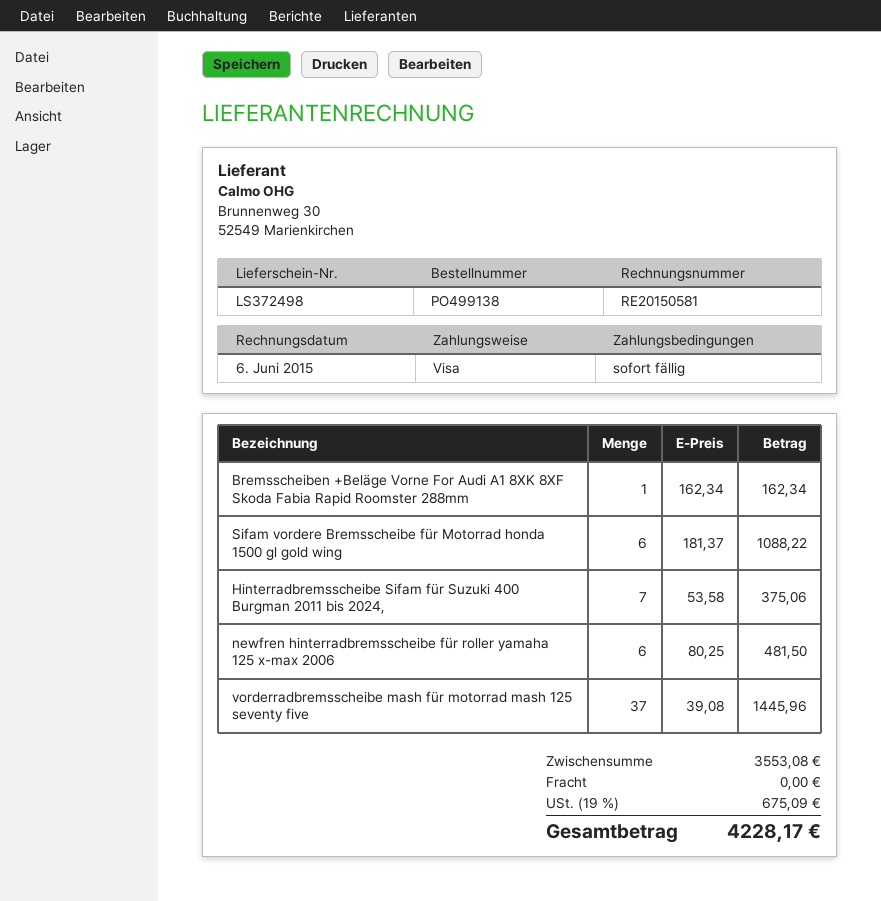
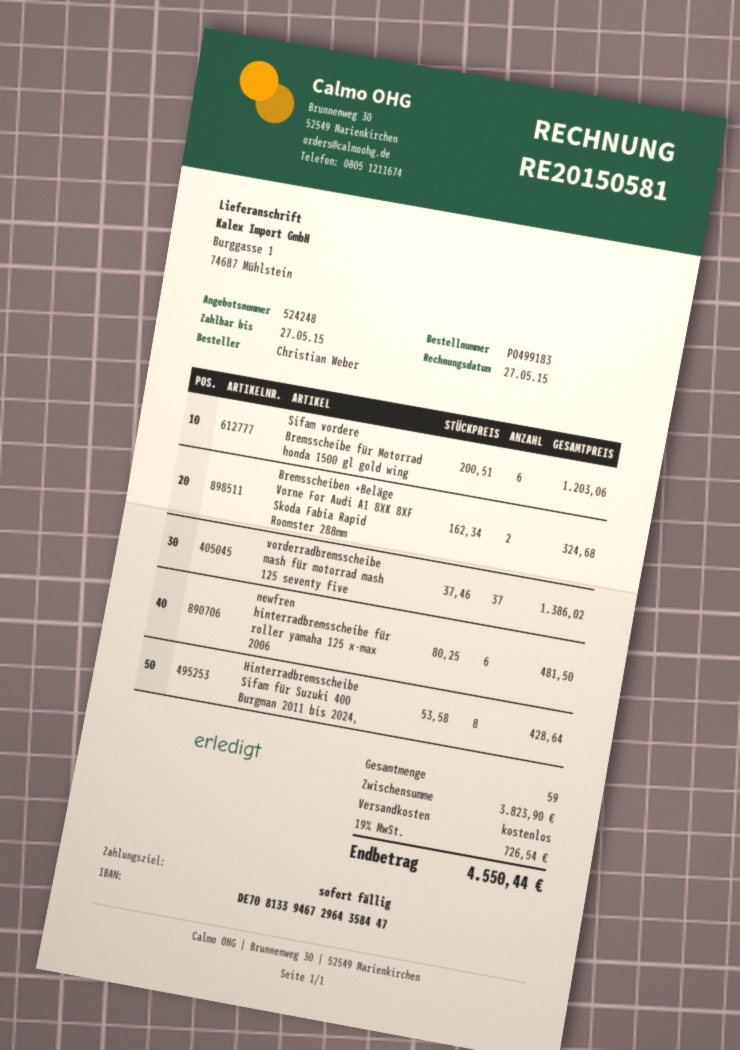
order number: PO499138 -> PO499183
invoice date: 2015-06-06 -> 2015-05-27
Bremsscheiben +Beläge Vorne For Audi A1 8XK 8XF Skoda Fabia Rapid Roomster 288mm: 1 x 162.34 = 162.34 -> 2 x 162.34 = 324.68
Sifam vordere Bremsscheibe für Motorrad honda 1500 gl gold wing: 6 x 181.37 = 1088.22 -> 6 x 200.51 = 1203.06
Hinterradbremsscheibe Sifam für Suzuki 400 Burgman 2011 bis 2024,: 7 x 53.58 = 375.06 -> 8 x 53.58 = 428.64
vorderradbremsscheibe mash für motorrad mash 125 seventy five: 37 x 39.08 = 1445.96 -> 37 x 37.46 = 1386.02
subtotal: 3553.08 -> 3823.90
tax: 19% = 675.09 -> 19% = 726.54
total: 4228.17 -> 4550.44

